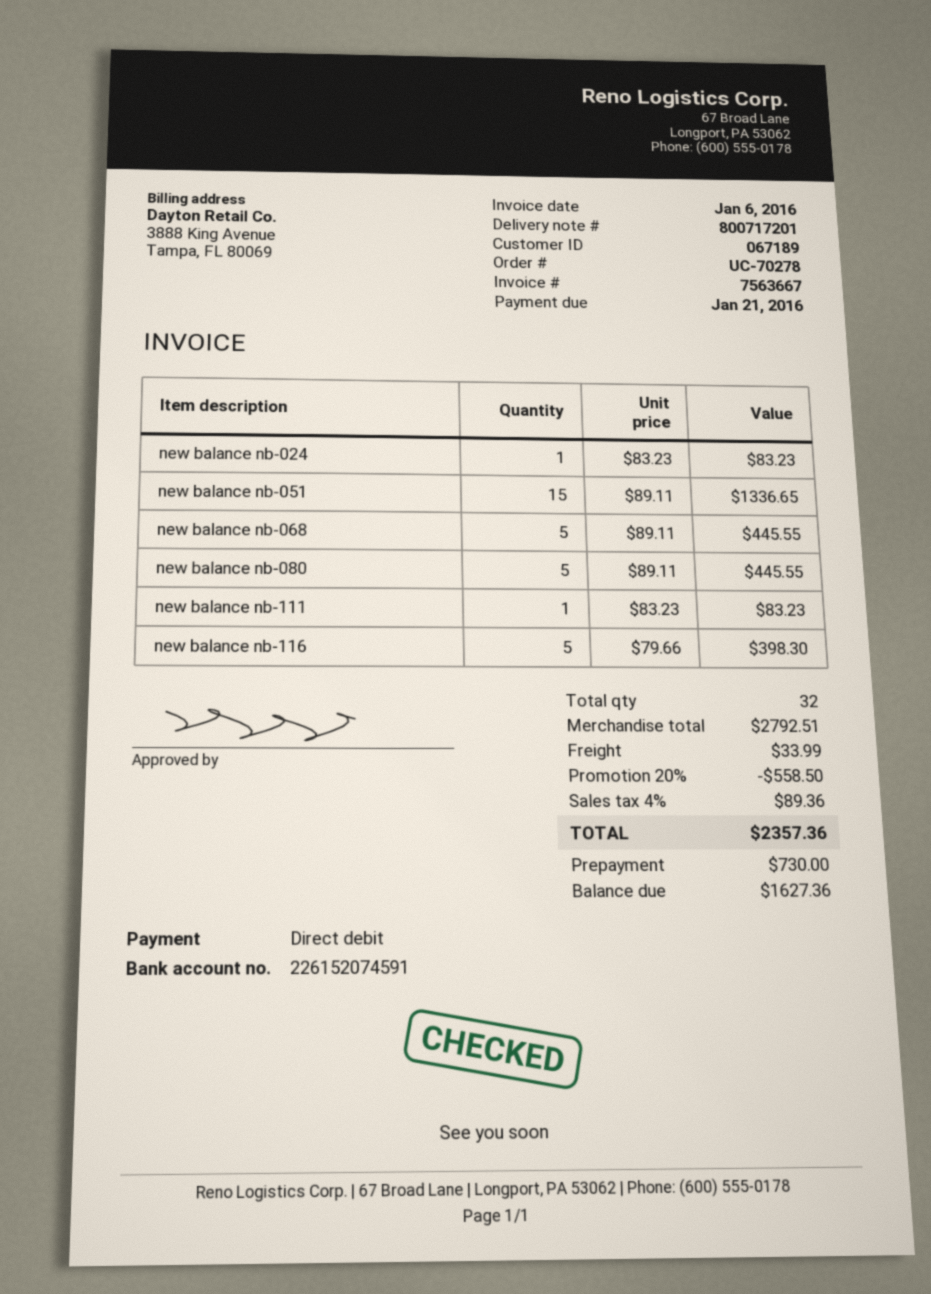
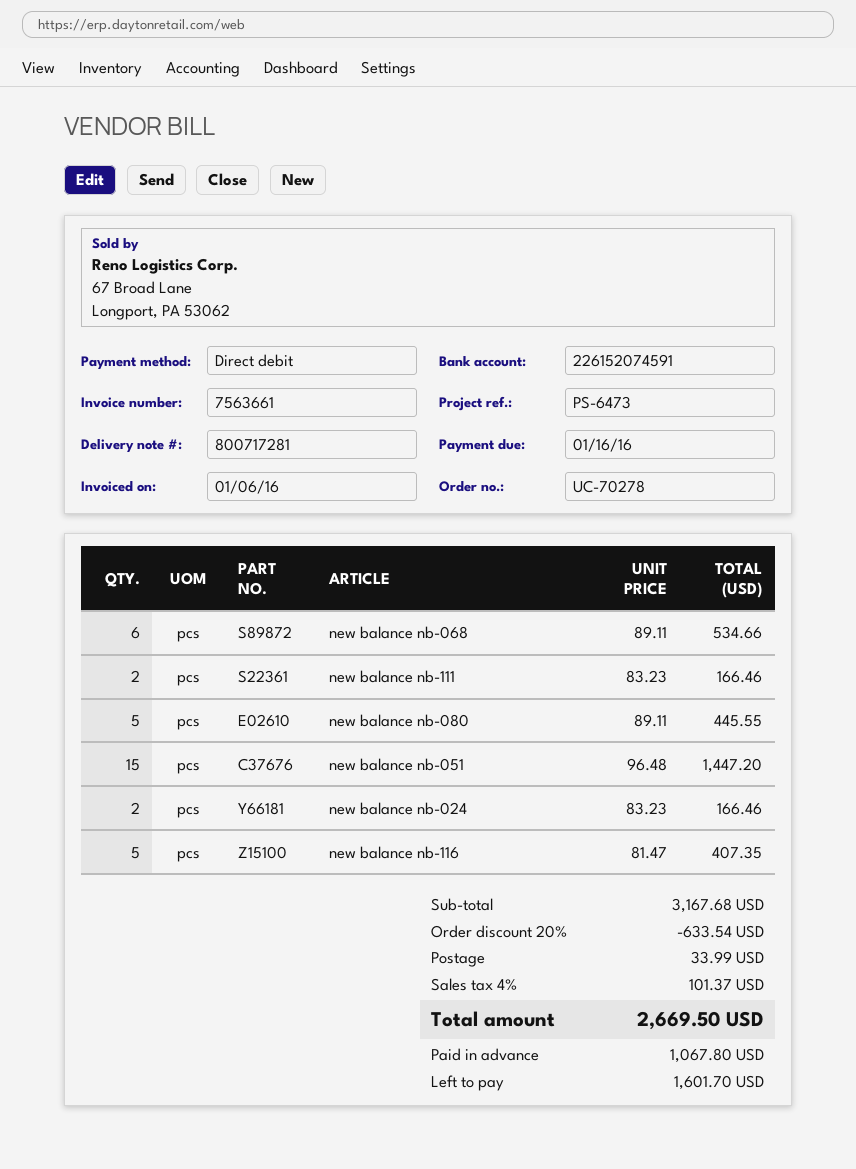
delivery note number: 800717201 -> 800717281
invoice number: 7563667 -> 7563661
due date: 2016-01-21 -> 2016-01-16
new balance nb-024: 1 x 83.23 = 83.23 -> 2 x 83.23 = 166.46
new balance nb-051: 15 x 89.11 = 1336.65 -> 15 x 96.48 = 1447.20
new balance nb-068: 5 x 89.11 = 445.55 -> 6 x 89.11 = 534.66
new balance nb-111: 1 x 83.23 = 83.23 -> 2 x 83.23 = 166.46
new balance nb-116: 5 x 79.66 = 398.30 -> 5 x 81.47 = 407.35
subtotal: 2792.51 -> 3167.68
discount: 20% = 558.50 -> 20% = 633.54
tax: 4% = 89.36 -> 4% = 101.37
total: 2357.36 -> 2669.50
deposit: 730.00 -> 1067.80
balance: 1627.36 -> 1601.70

